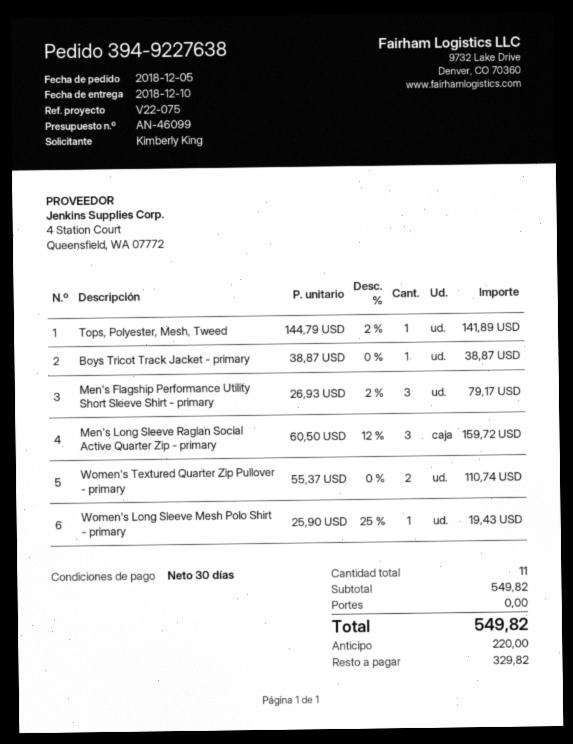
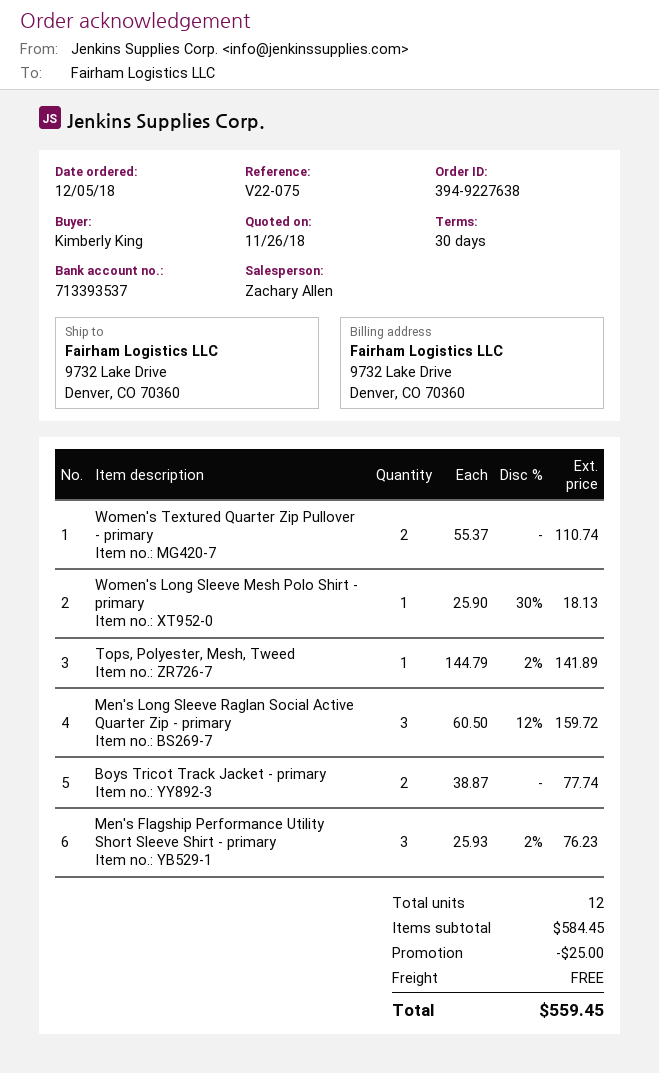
Boys Tricot Track Jacket - primary: 1 x 38.87 = 38.87 -> 2 x 38.87 = 77.74
Men's Flagship Performance Utility Short Sleeve Shirt - primary: 3 x 26.93 - 2% = 79.17 -> 3 x 25.93 - 2% = 76.23
Women's Long Sleeve Mesh Polo Shirt - primary: 1 x 25.90 - 25% = 19.43 -> 1 x 25.90 - 30% = 18.13
total quantity: 11 -> 12
subtotal: 549.82 -> 584.45
discount: none -> 25.00
total: 549.82 -> 559.45

